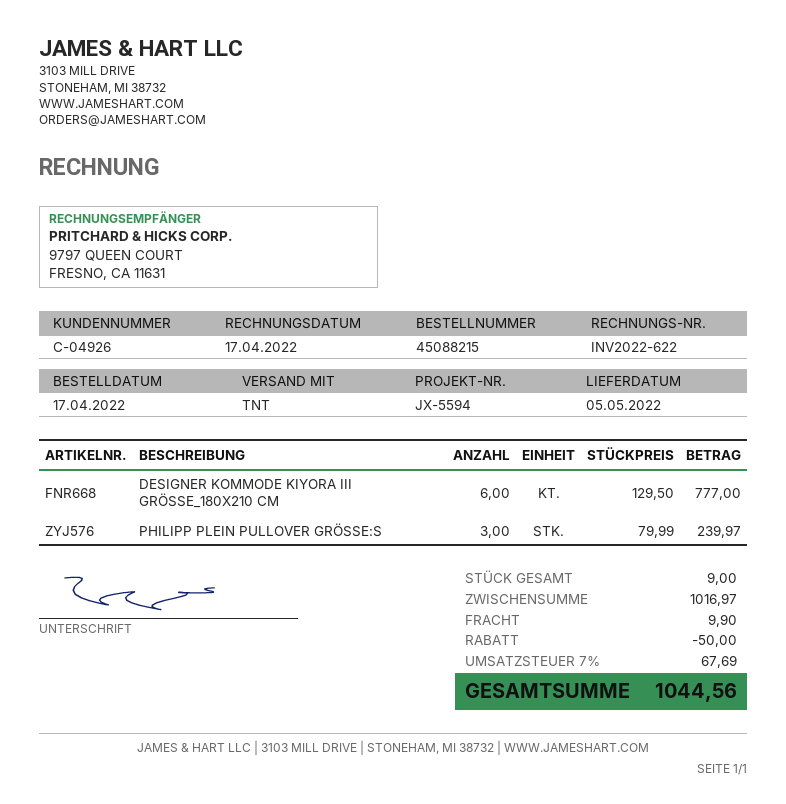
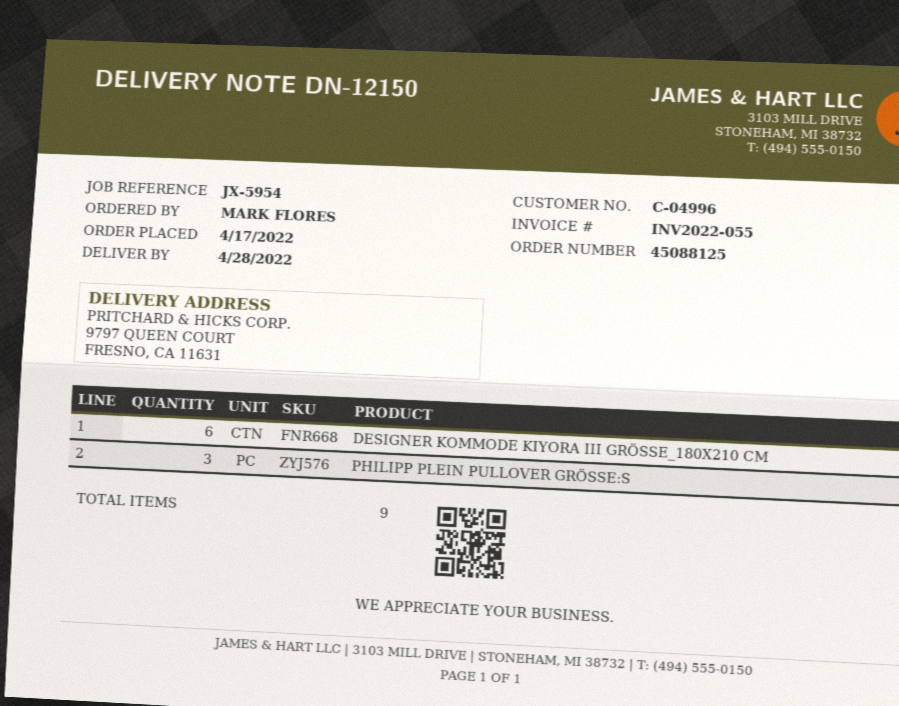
order number: 45088215 -> 45088125
delivery date: 2022-05-05 -> 2022-04-28
invoice number: INV2022-622 -> INV2022-055
customer number: C-04926 -> C-04996
reference: JX-5594 -> JX-5954

